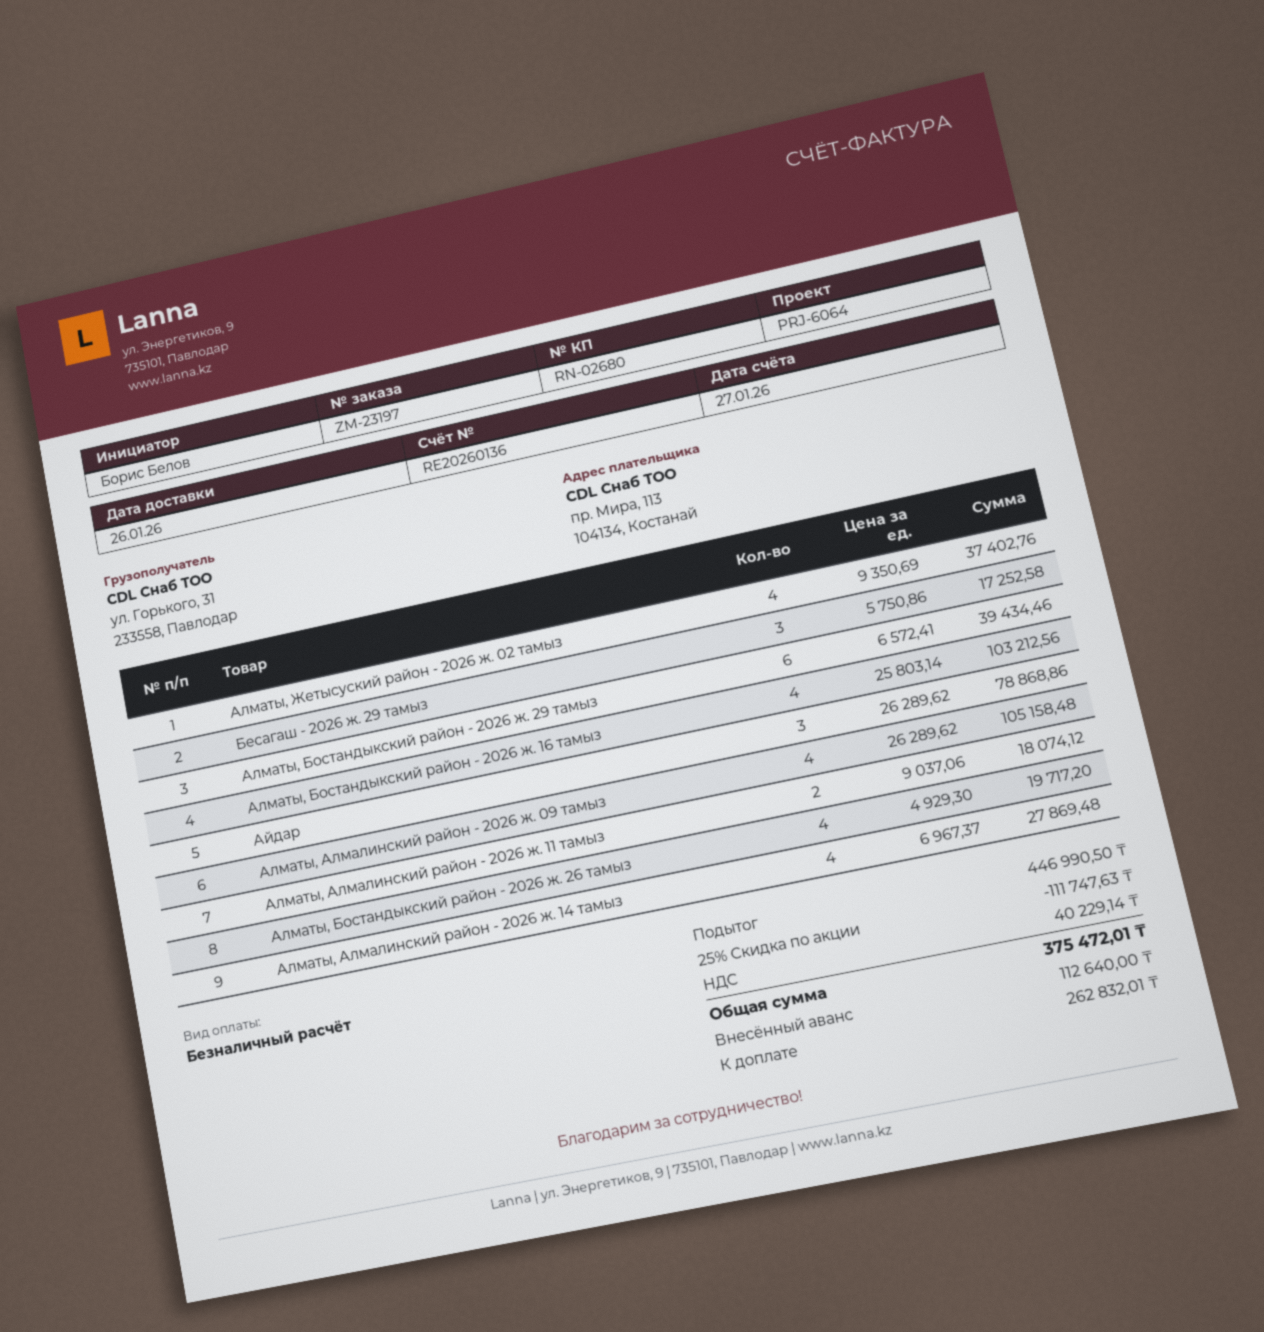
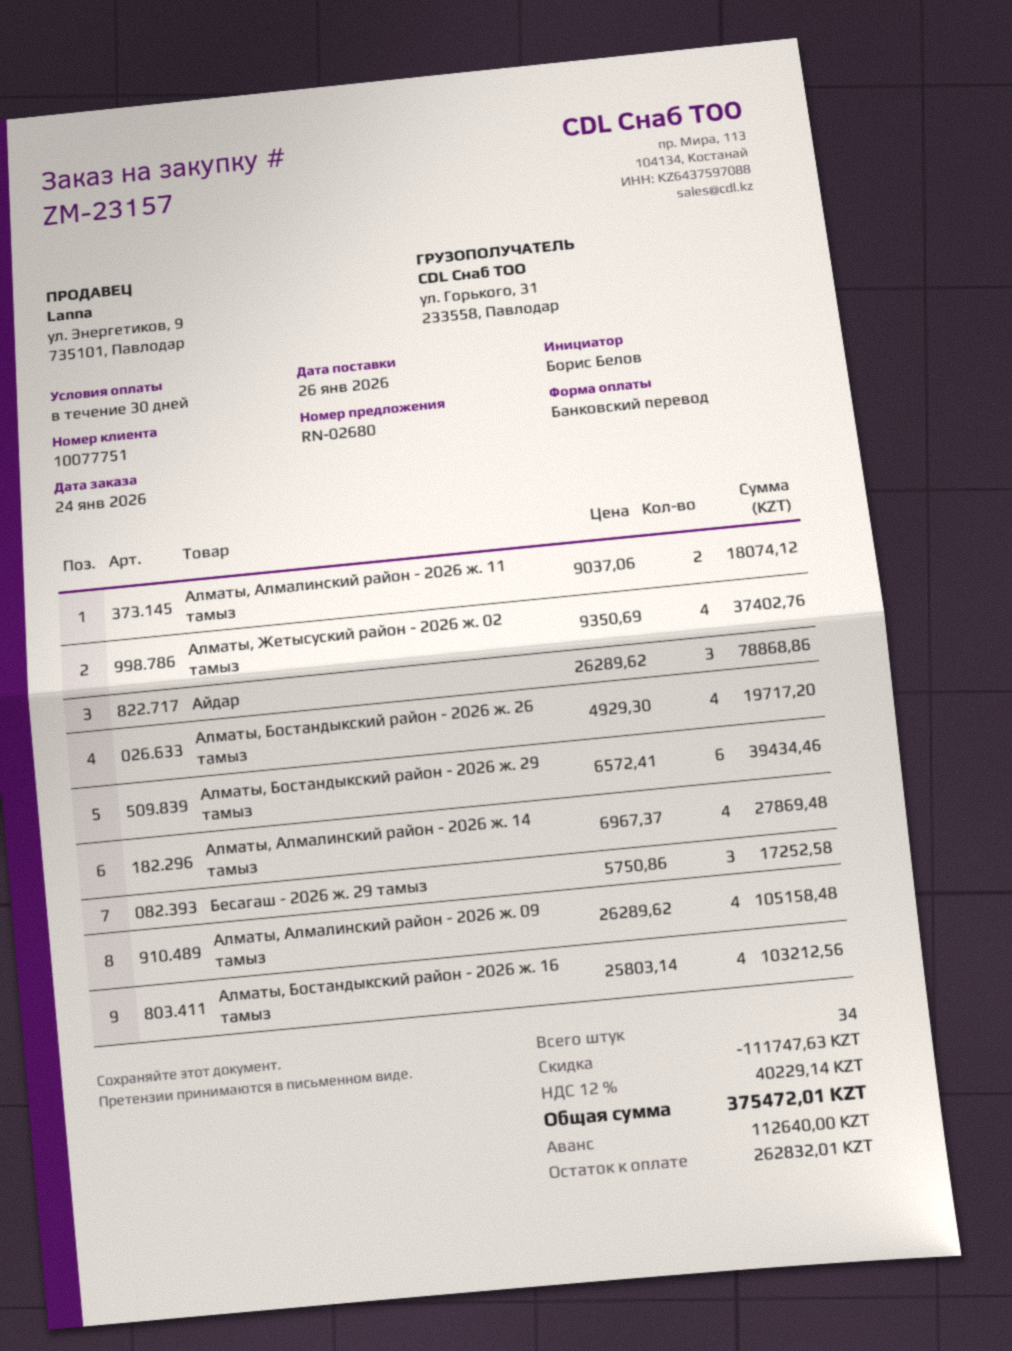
order number: ZM-23197 -> ZM-23157

